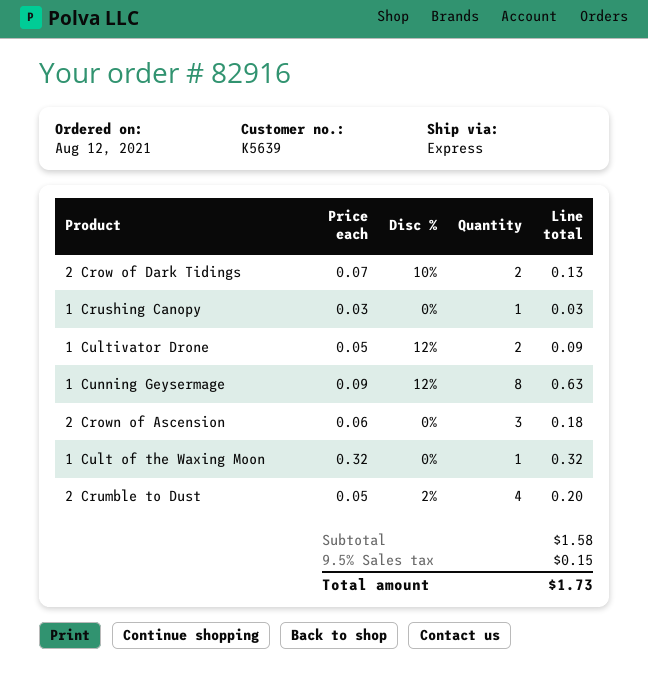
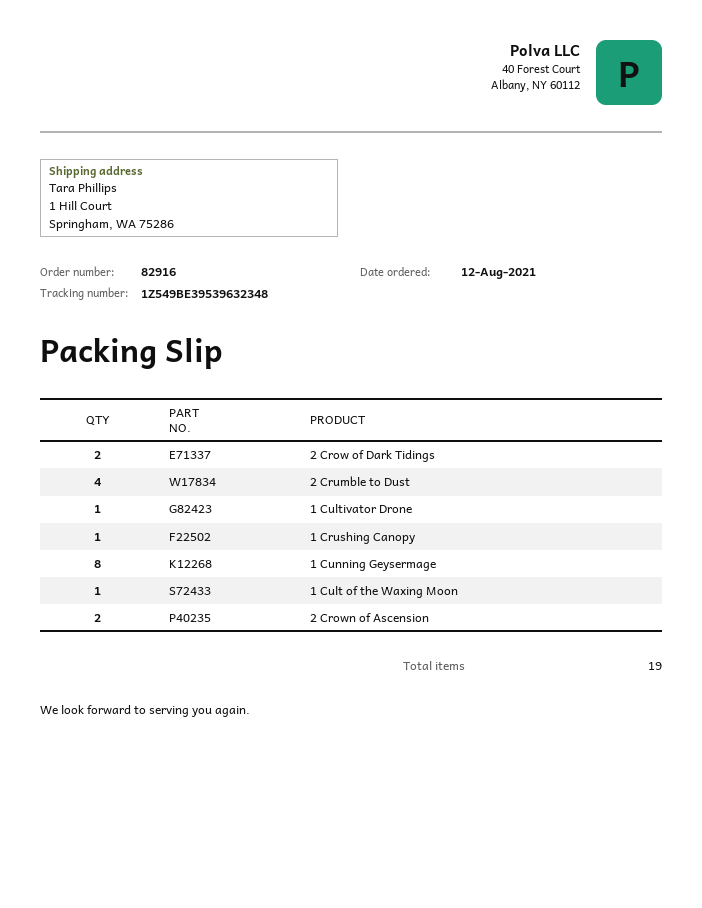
1 Cultivator Drone: 2 -> 1
2 Crown of Ascension: 3 -> 2

